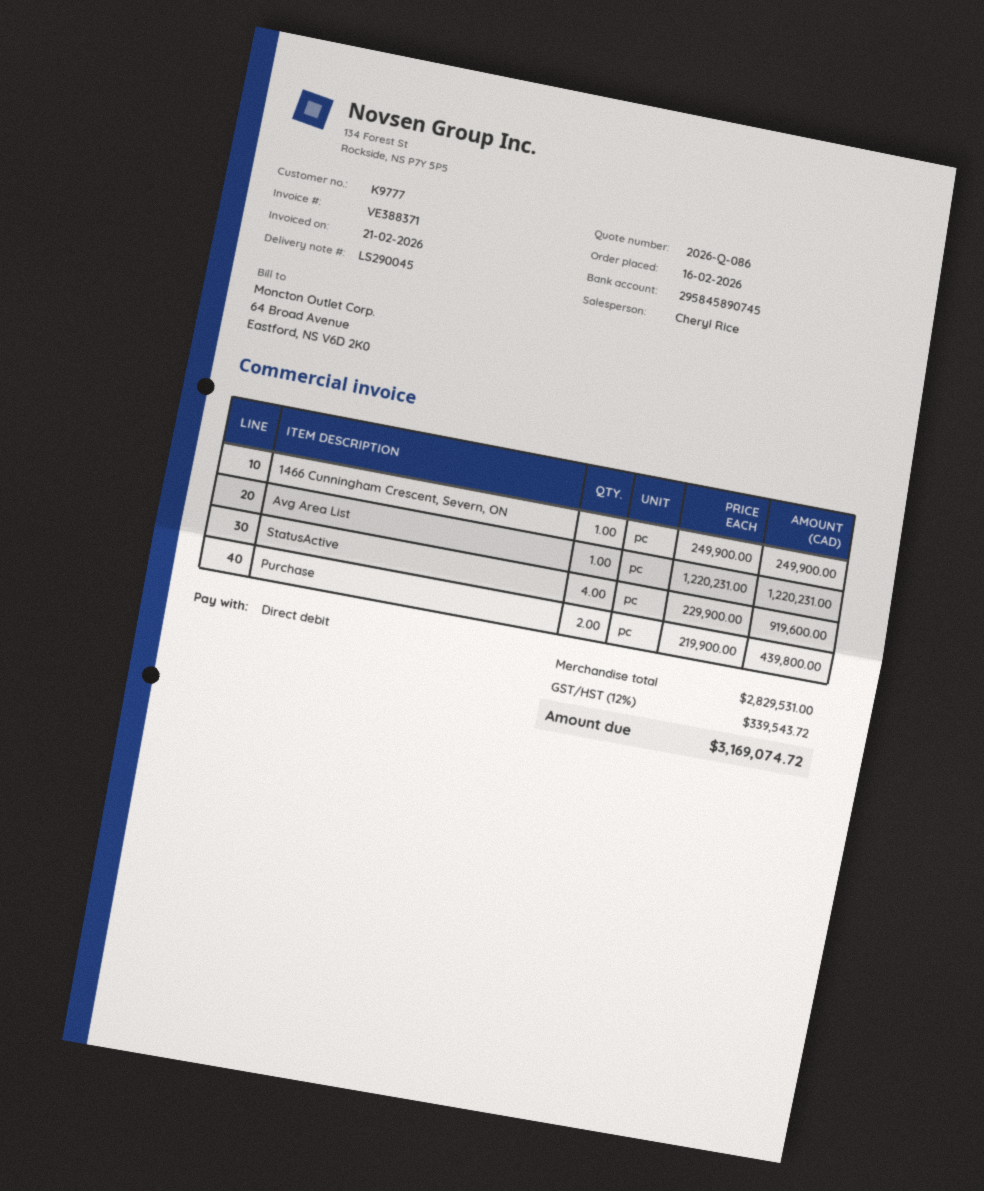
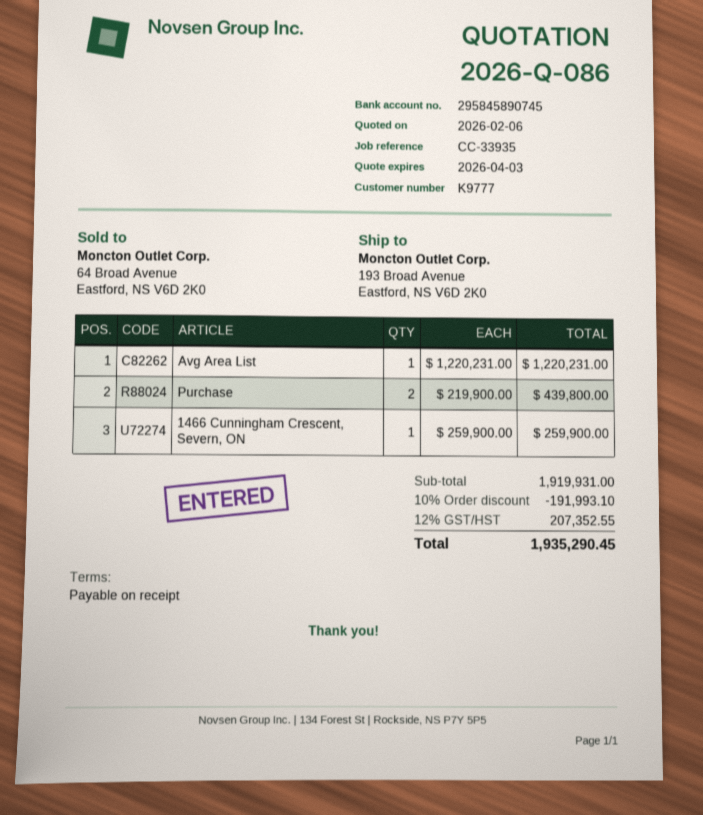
1466 Cunningham Crescent, Severn, ON: 1 x 249900.00 = 249900.00 -> 1 x 259900.00 = 259900.00
StatusActive: 4 x 229900.00 = 919600.00 -> none
subtotal: 2829531.00 -> 1919931.00
discount: none -> 10% = 191993.10
tax: 12% = 339543.72 -> 12% = 207352.55
total: 3169074.72 -> 1935290.45

